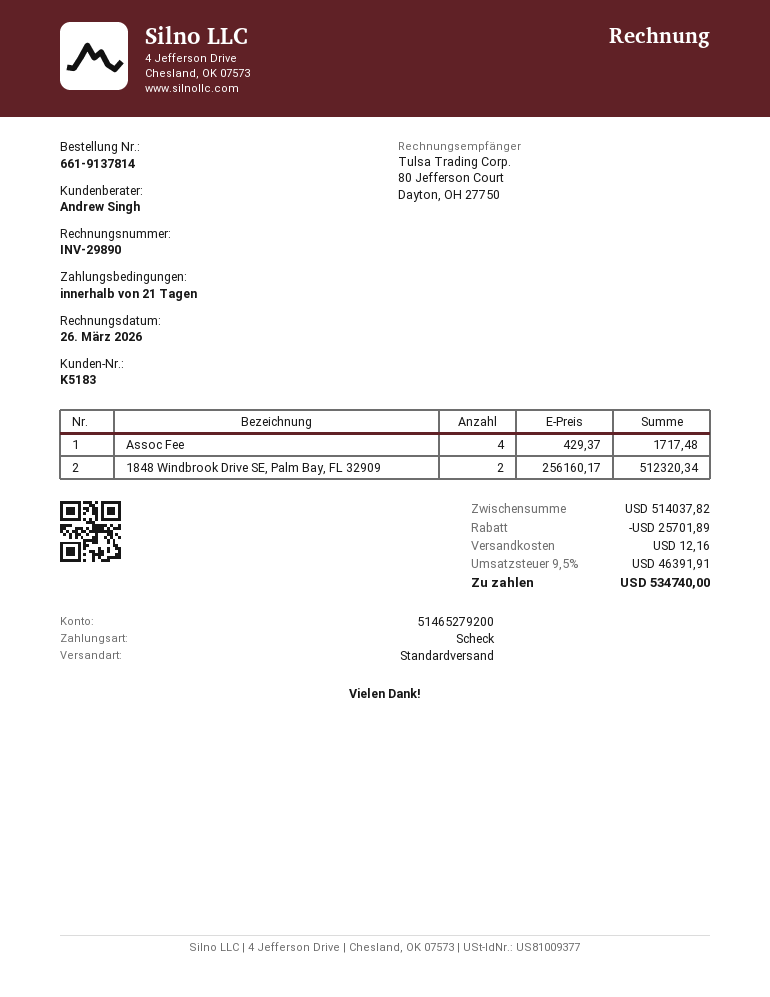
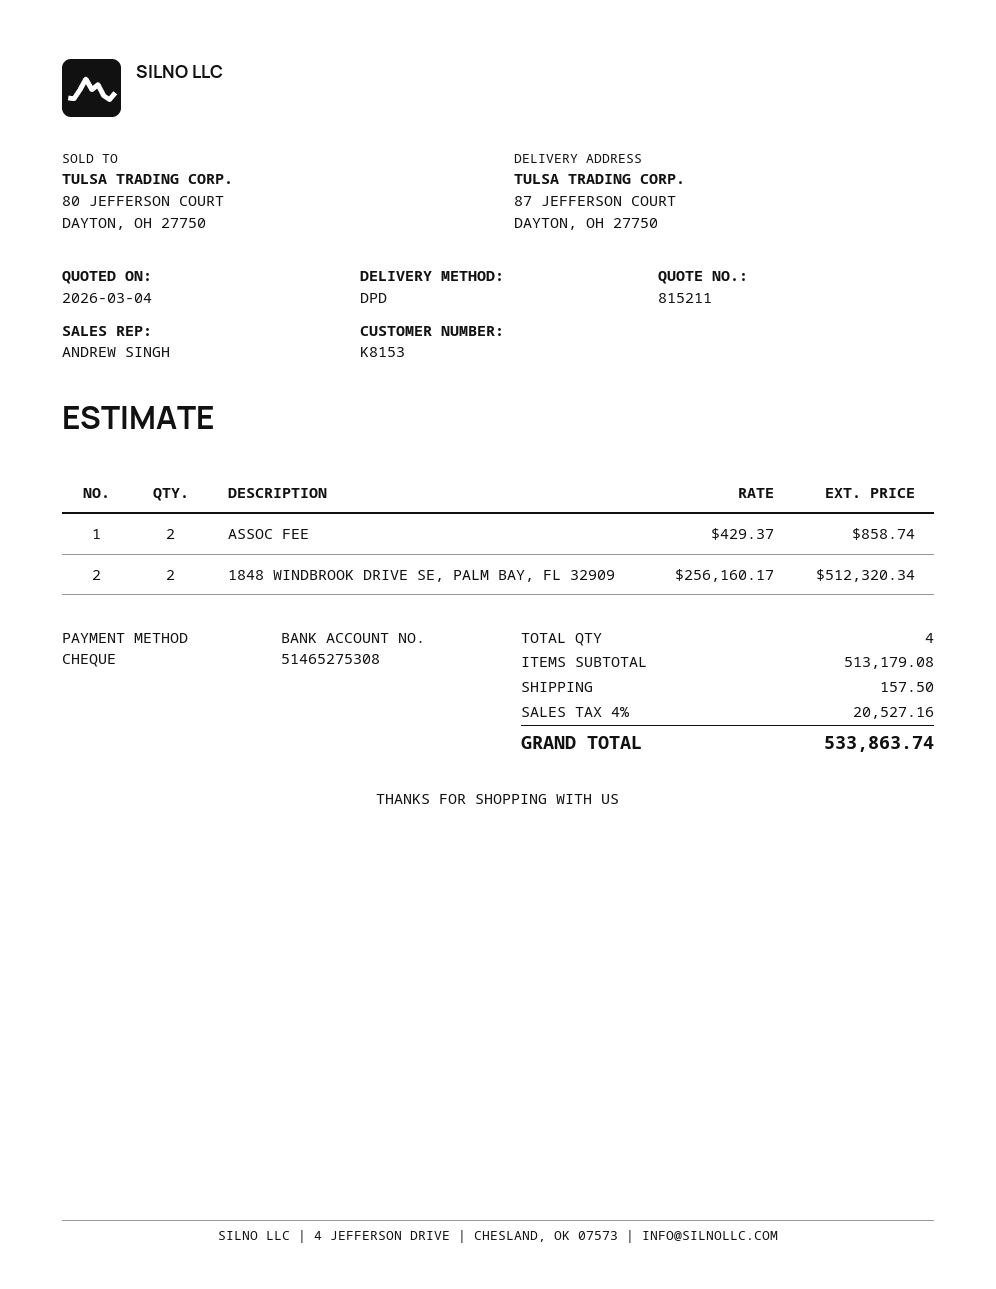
customer number: K5183 -> K8153
bank account: 51465279200 -> 51465275308
shipping method: standard -> DPD
Assoc Fee: 4 x 429.37 = 1717.48 -> 2 x 429.37 = 858.74
subtotal: 514037.82 -> 513179.08
discount: 25701.89 -> none
shipping: 12.16 -> 157.50
tax: 9.5% = 46391.91 -> 4% = 20527.16
total: 534740.00 -> 533863.74

